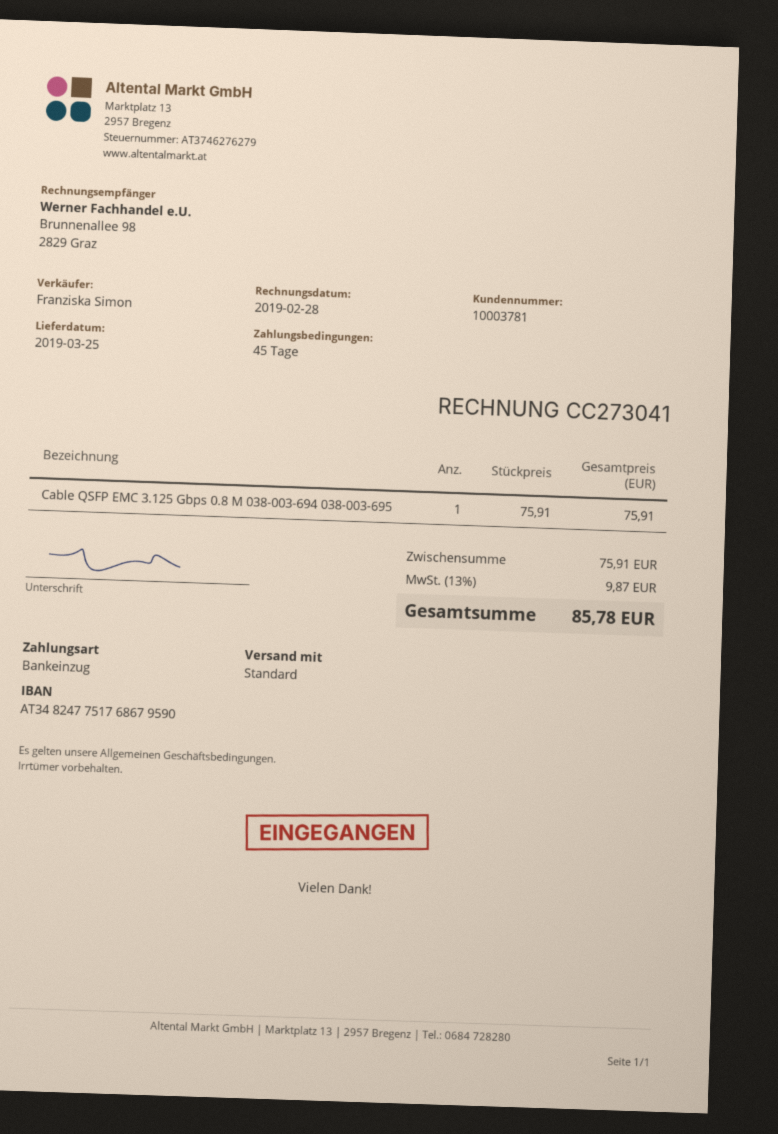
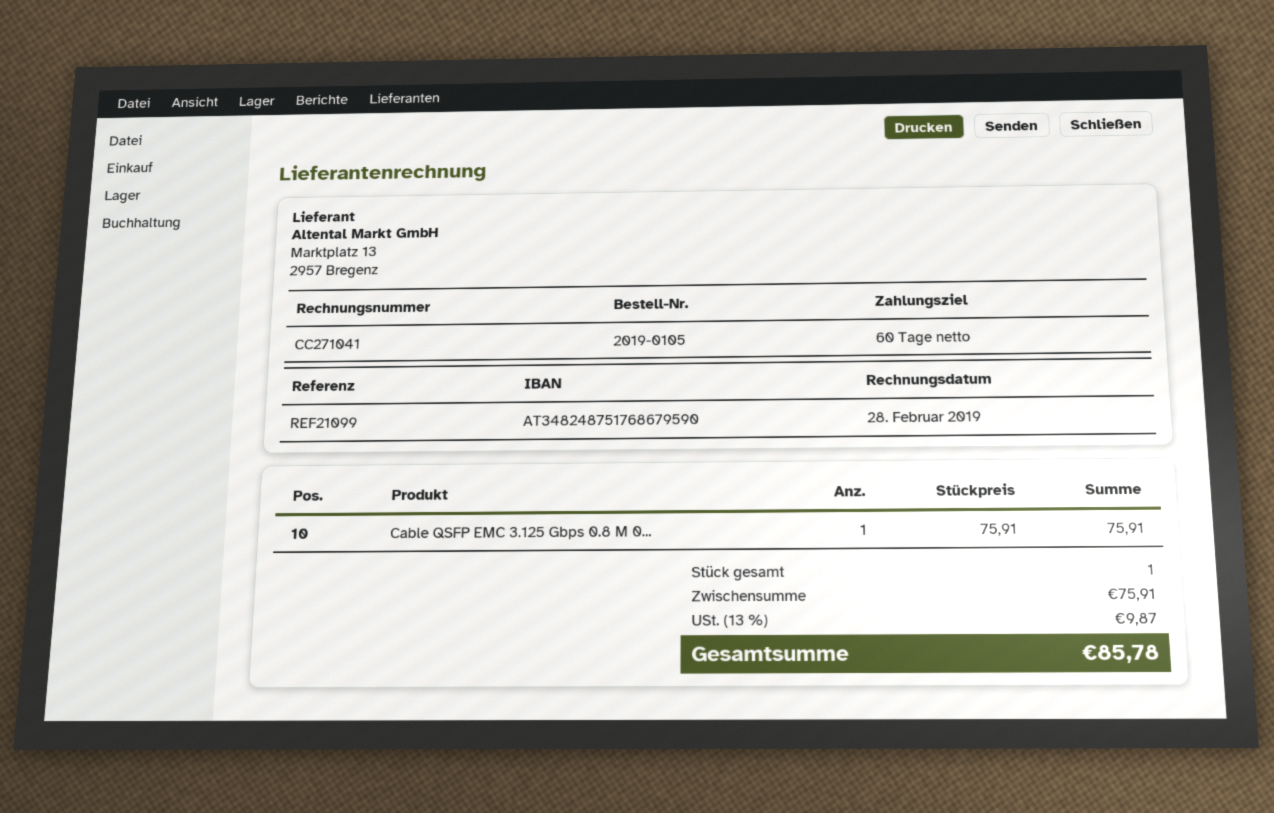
invoice number: CC273041 -> CC271041
payment terms: 45 days -> 60 days
bank account: AT348247751768679590 -> AT348248751768679590

